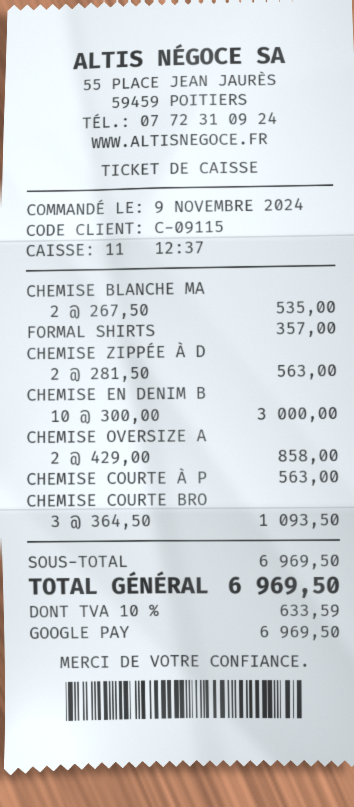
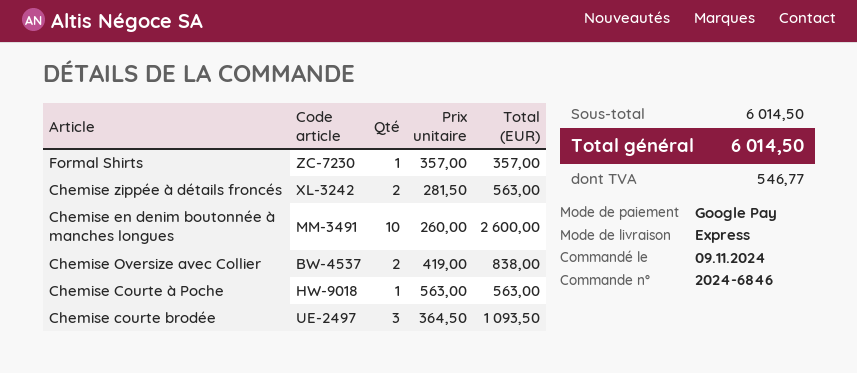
CHEMISE BLANCHE MA: 2 x 267.50 = 535.00 -> none
CHEMISE EN DENIM B: 10 x 300.00 = 3000.00 -> 10 x 260.00 = 2600.00
CHEMISE OVERSIZE A: 2 x 429.00 = 858.00 -> 2 x 419.00 = 838.00
subtotal: 6969.50 -> 6014.50
tax: 633.59 -> 546.77
total: 6969.50 -> 6014.50

